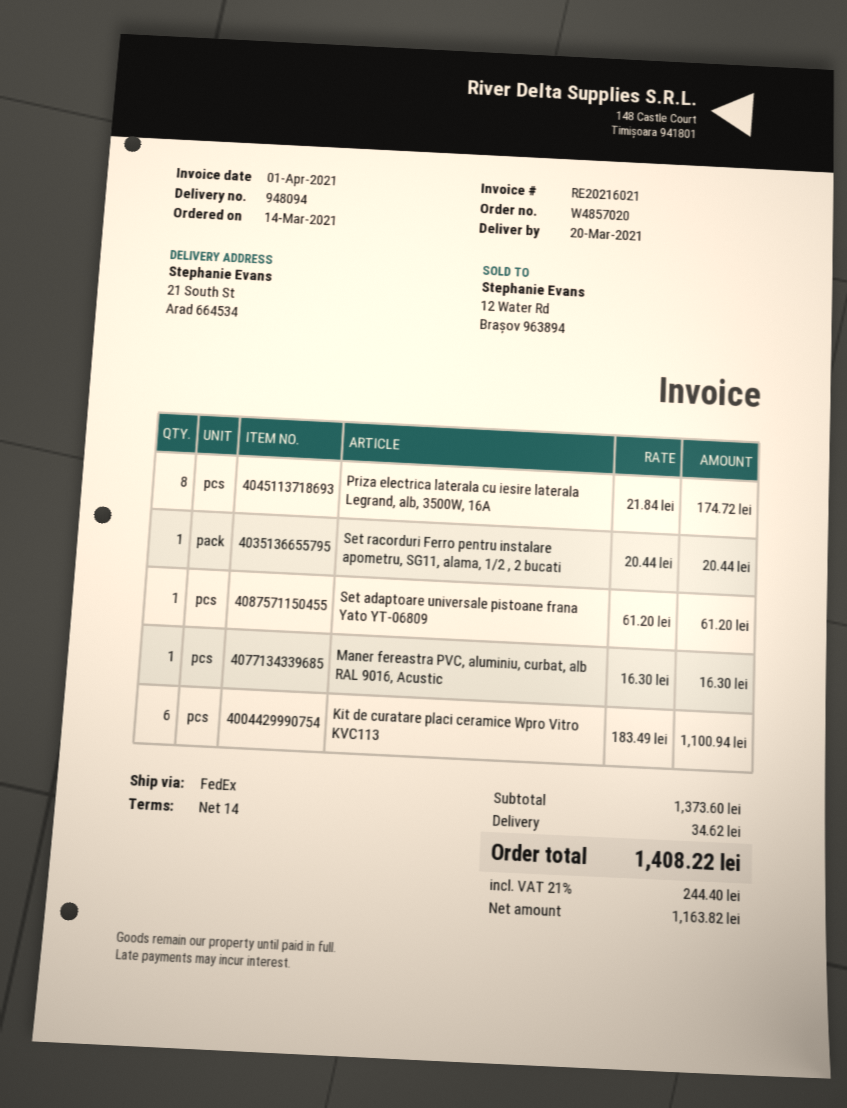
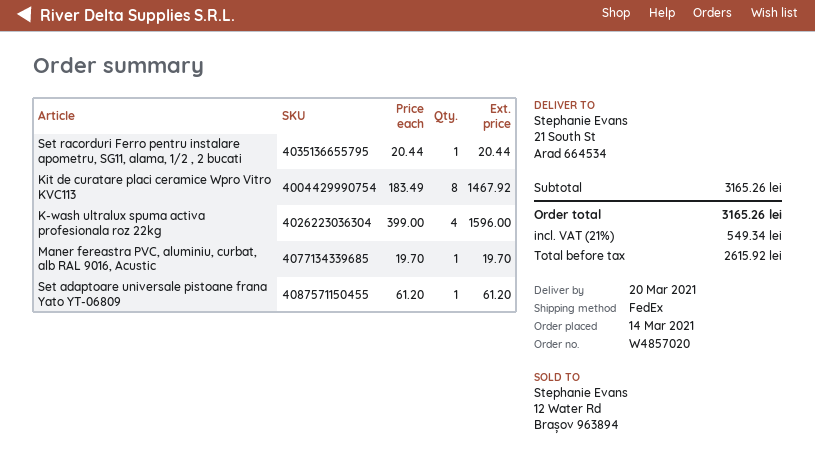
Priza electrica laterala cu iesire laterala Legrand, alb, 3500W, 16A: 8 x 21.84 = 174.72 -> none
Maner fereastra PVC, aluminiu, curbat, alb RAL 9016, Acustic: 1 x 16.30 = 16.30 -> 1 x 19.70 = 19.70
Kit de curatare placi ceramice Wpro Vitro KVC113: 6 x 183.49 = 1100.94 -> 8 x 183.49 = 1467.92
K-wash ultralux spuma activa profesionala roz 22kg: none -> 4 x 399.00 = 1596.00
subtotal: 1373.60 -> 3165.26
shipping: 34.62 -> none
net: 1163.82 -> 2615.92
tax: 21% = 244.40 -> 21% = 549.34
total: 1408.22 -> 3165.26

